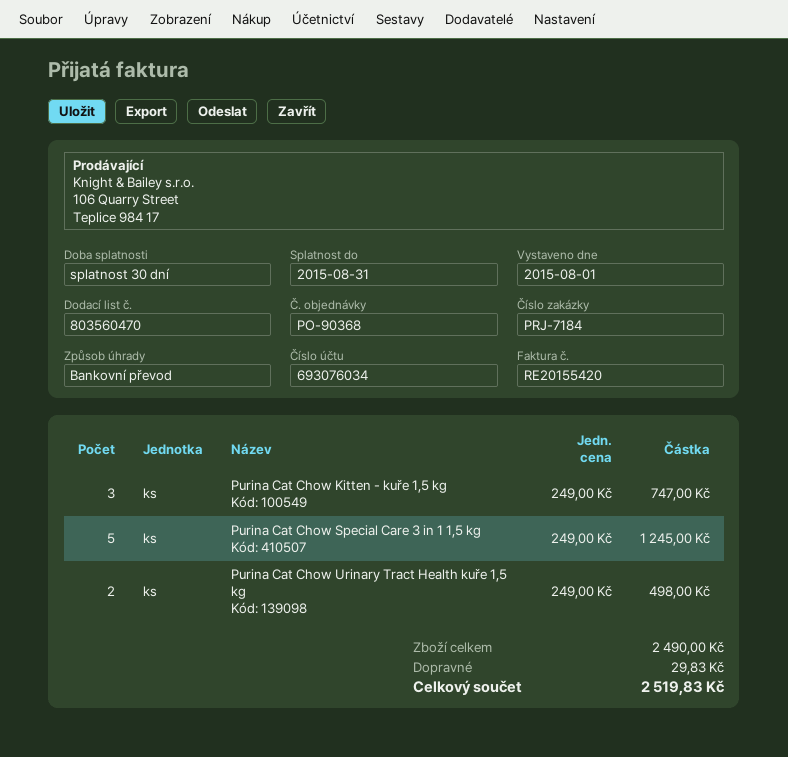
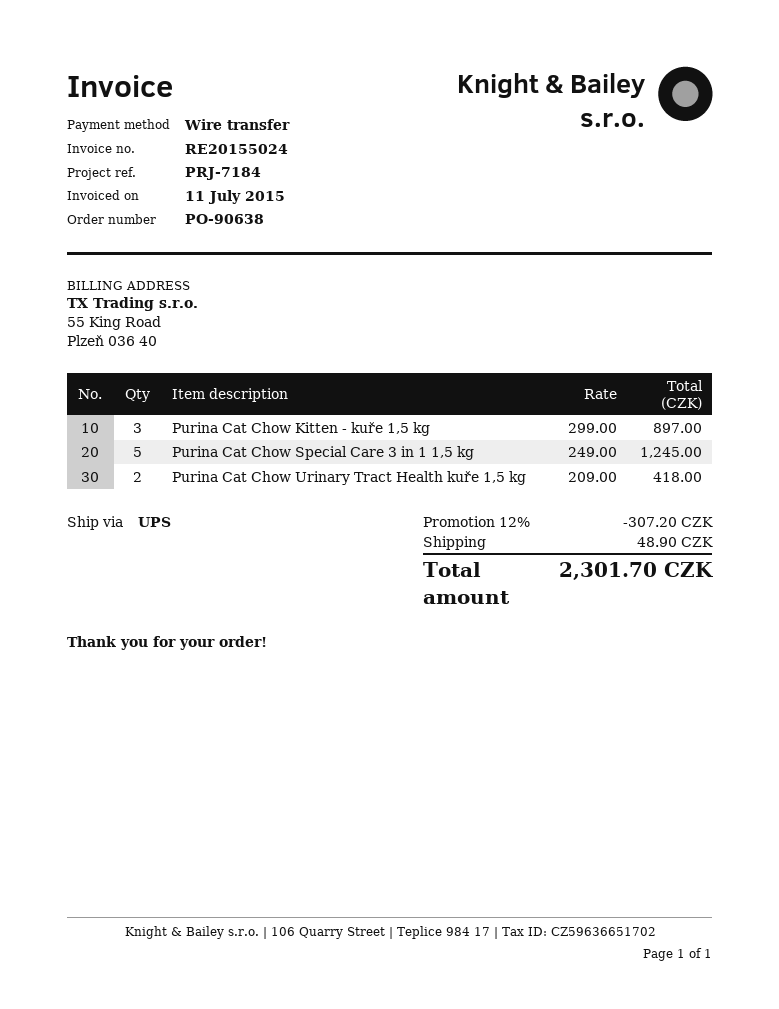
order number: PO-90368 -> PO-90638
invoice number: RE20155420 -> RE20155024
invoice date: 2015-08-01 -> 2015-07-11
Purina Cat Chow Kitten - kuře 1,5 kg: 3 x 249.00 = 747.00 -> 3 x 299.00 = 897.00
Purina Cat Chow Urinary Tract Health kuře 1,5 kg: 2 x 249.00 = 498.00 -> 2 x 209.00 = 418.00
discount: none -> 12% = 307.20
shipping: 29.83 -> 48.90
total: 2519.83 -> 2301.70

